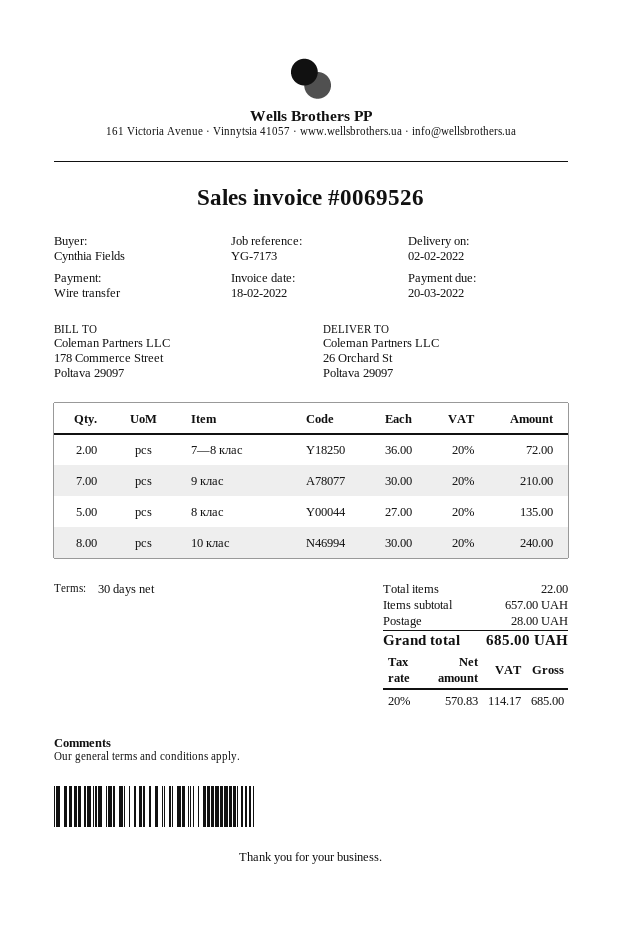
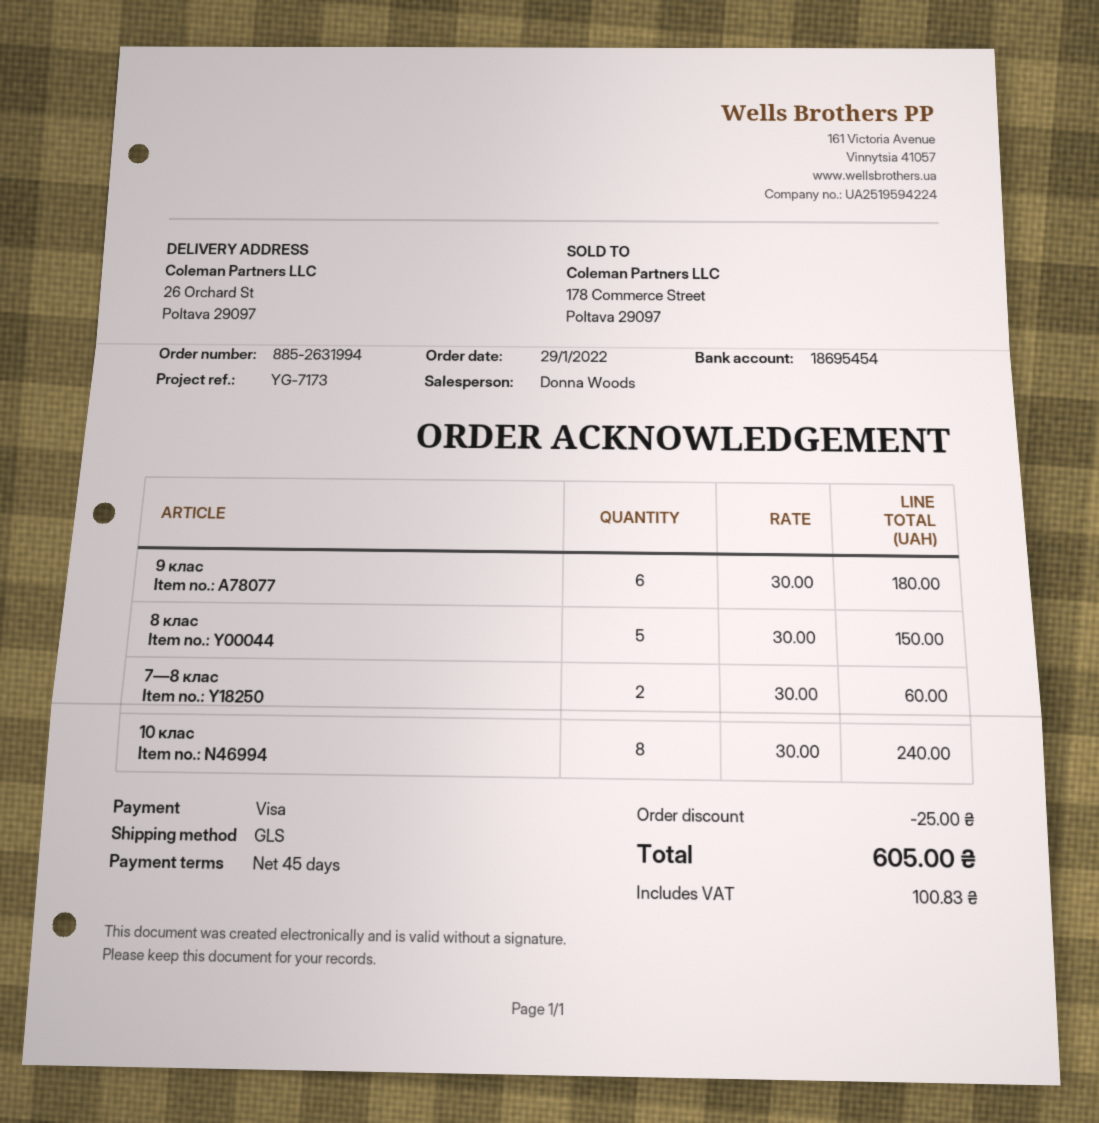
payment terms: 30 days -> 45 days
payment method: bank transfer -> Visa
7—8 клас: 2 x 36.00 = 72.00 -> 2 x 30.00 = 60.00
9 клас: 7 x 30.00 = 210.00 -> 6 x 30.00 = 180.00
8 клас: 5 x 27.00 = 135.00 -> 5 x 30.00 = 150.00
discount: none -> 25.00
shipping: 28.00 -> none
tax: 114.17 -> 100.83
total: 685.00 -> 605.00

